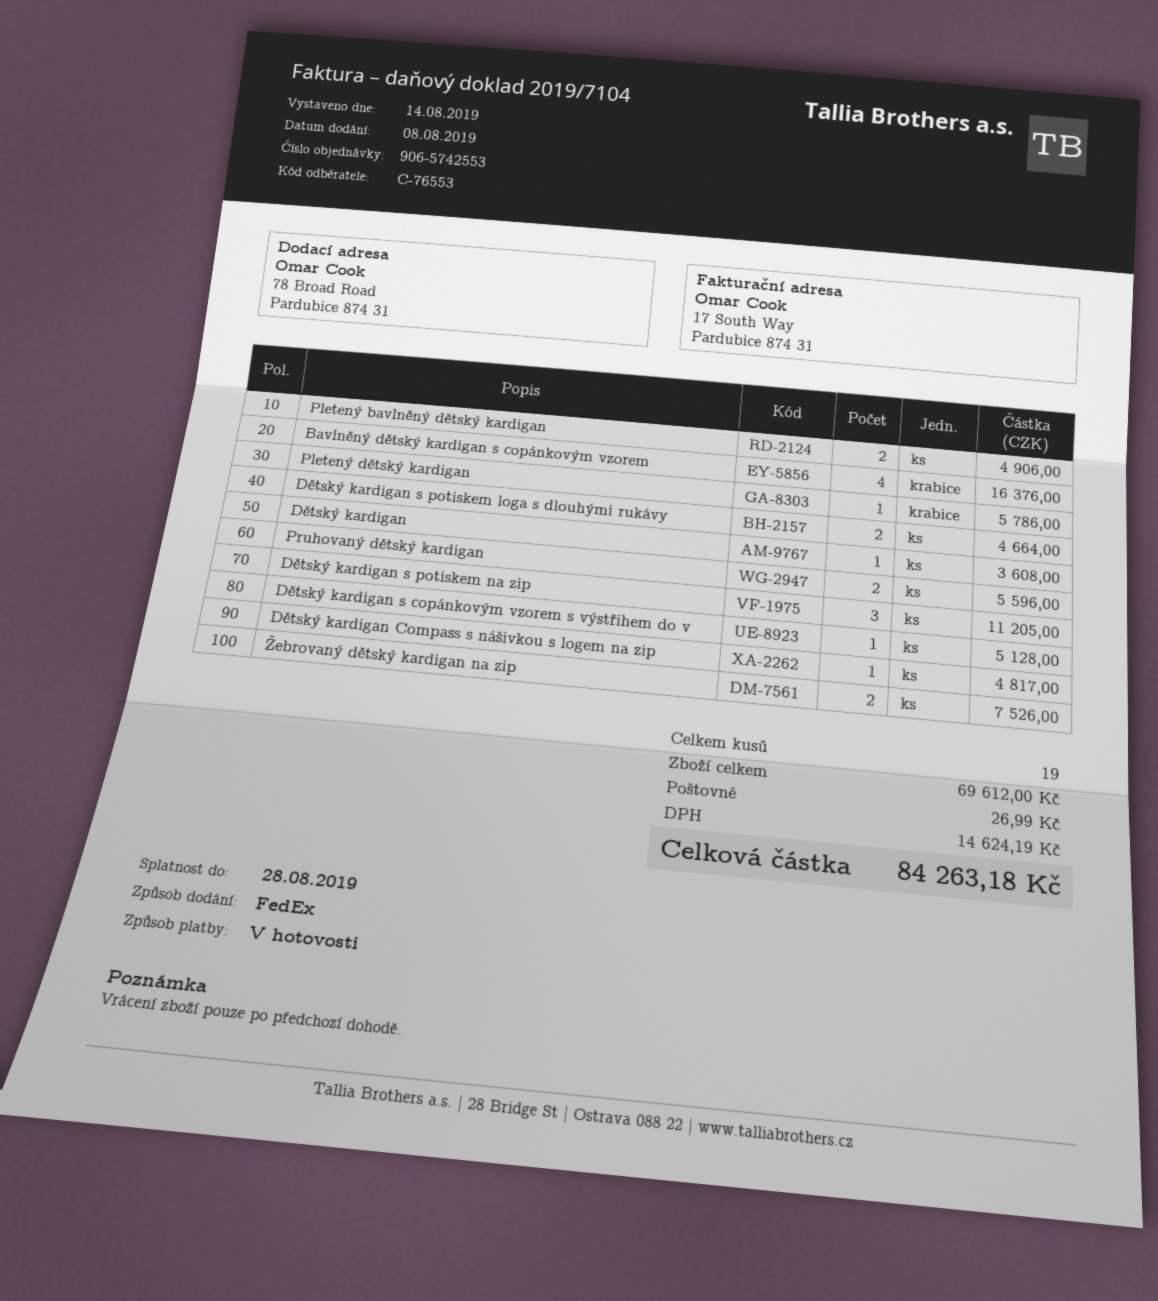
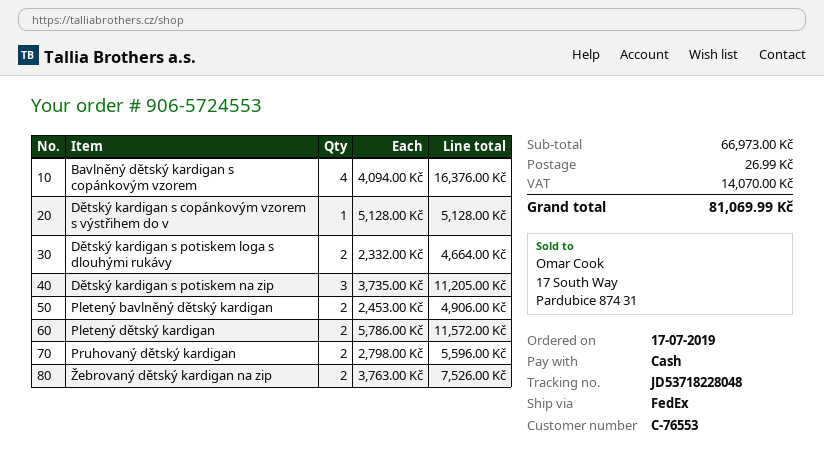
order number: 906-5742553 -> 906-5724553
Pletený dětský kardigan: 1 for 5786.00 -> 2 for 11572.00
Dětský kardigan: 1 for 3608.00 -> none
Dětský kardigan Compass s nášivkou s logem na zip: 1 for 4817.00 -> none
subtotal: 69612.00 -> 66973.00
tax: 14624.19 -> 14070.00
total: 84263.18 -> 81069.99

